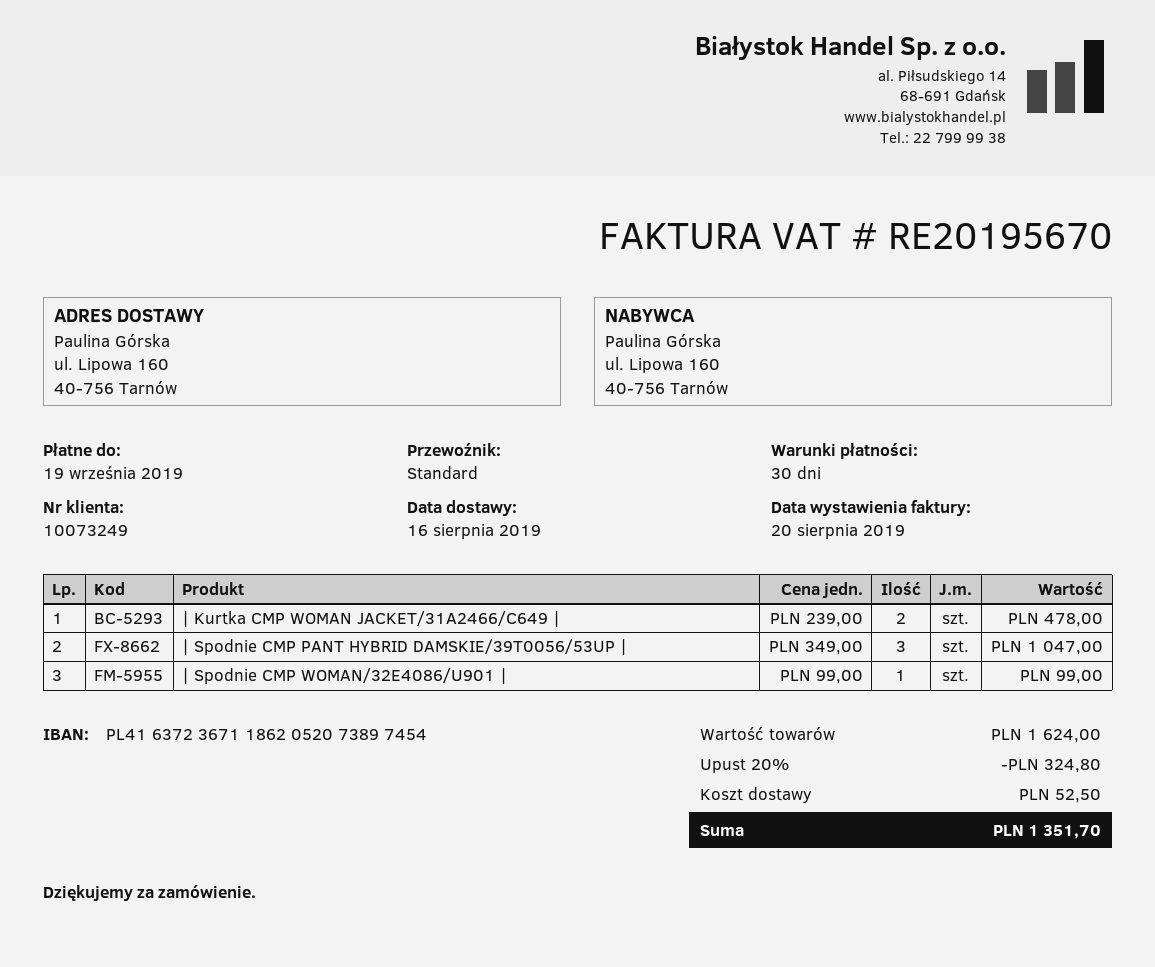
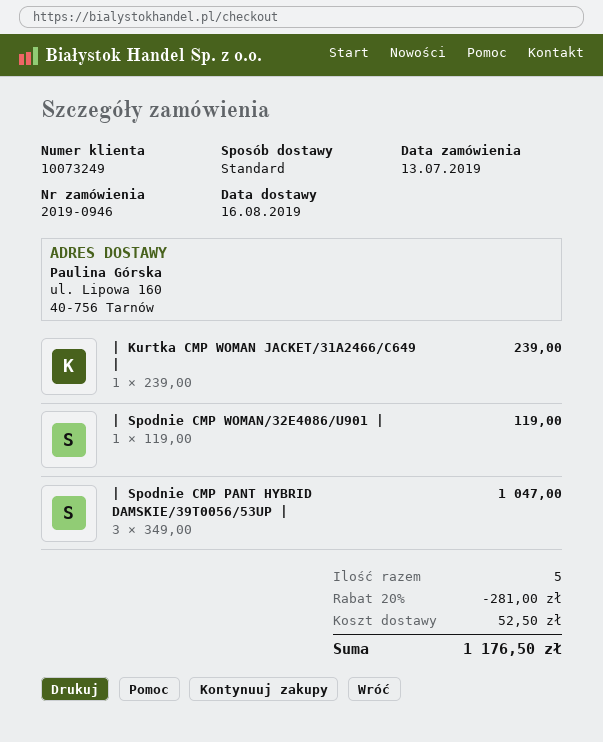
| Kurtka CMP WOMAN JACKET/31A2466/C649 |: 2 x 239.00 = 478.00 -> 1 x 239.00 = 239.00
| Spodnie CMP WOMAN/32E4086/U901 |: 1 x 99.00 = 99.00 -> 1 x 119.00 = 119.00
discount: 20% = 324.80 -> 20% = 281.00
total: 1351.70 -> 1176.50

